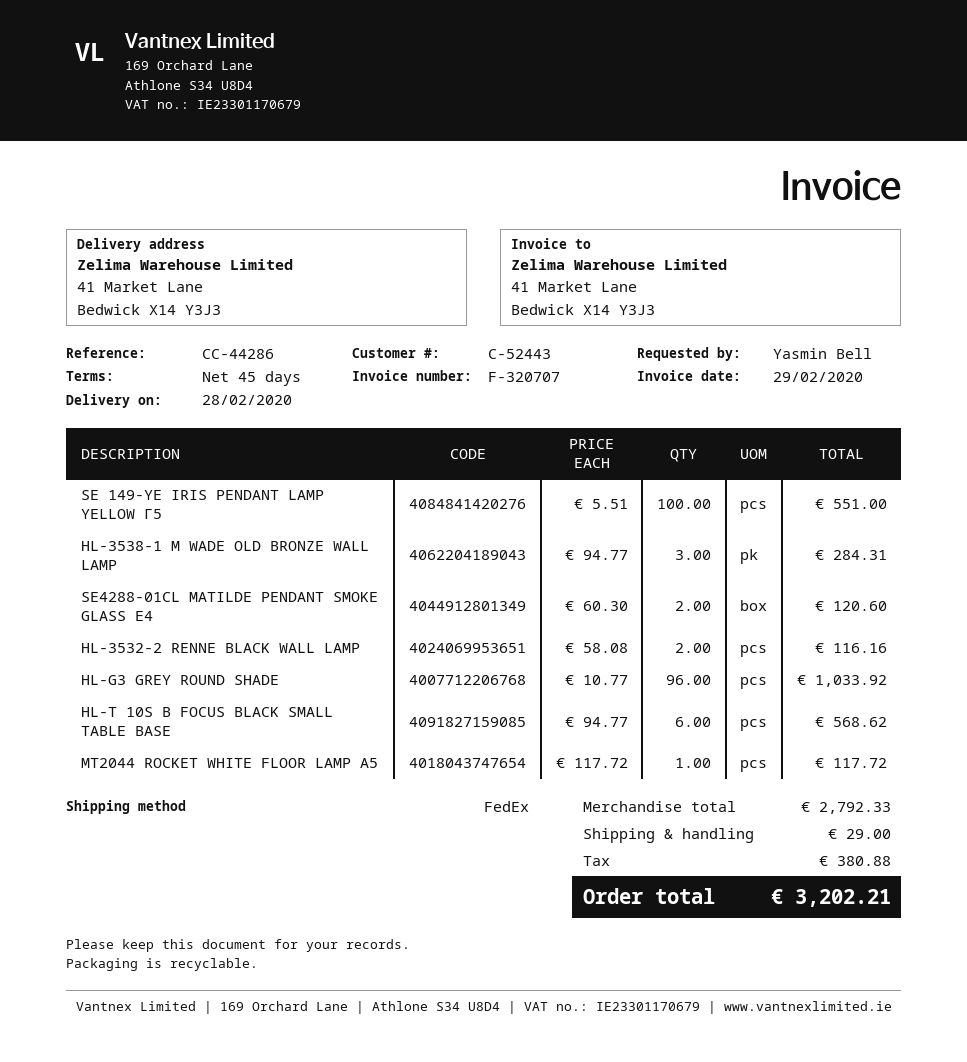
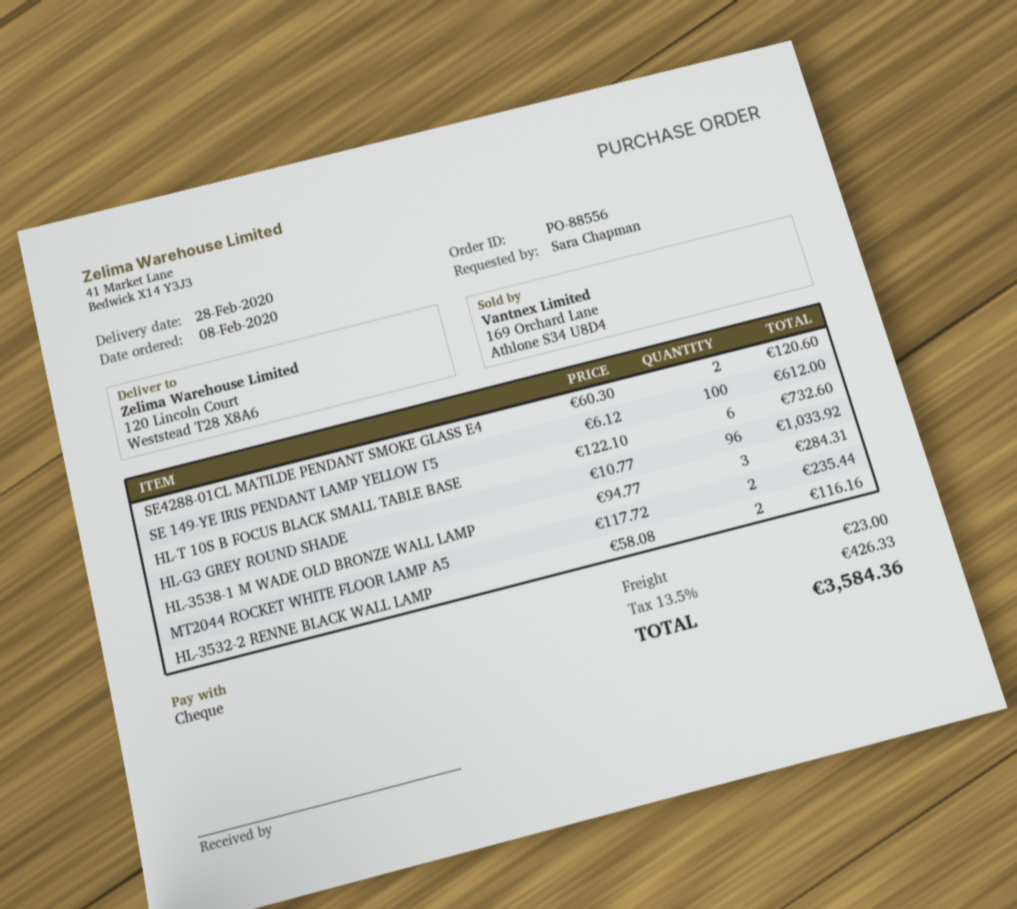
ordered by: Yasmin Bell -> Sara Chapman
ship to: 41 Market Lane, Bedwick X14 Y3J3 -> 120 Lincoln Court, Weststead T28 X8A6
SE 149-YE IRIS PENDANT LAMP YELLOW Γ5: 100 x 5.51 = 551.00 -> 100 x 6.12 = 612.00
HL-T 10S B FOCUS BLACK SMALL TABLE BASE: 6 x 94.77 = 568.62 -> 6 x 122.10 = 732.60
MT2044 ROCKET WHITE FLOOR LAMP A5: 1 x 117.72 = 117.72 -> 2 x 117.72 = 235.44
shipping: 29.00 -> 23.00
tax: 380.88 -> 426.33
total: 3202.21 -> 3584.36

